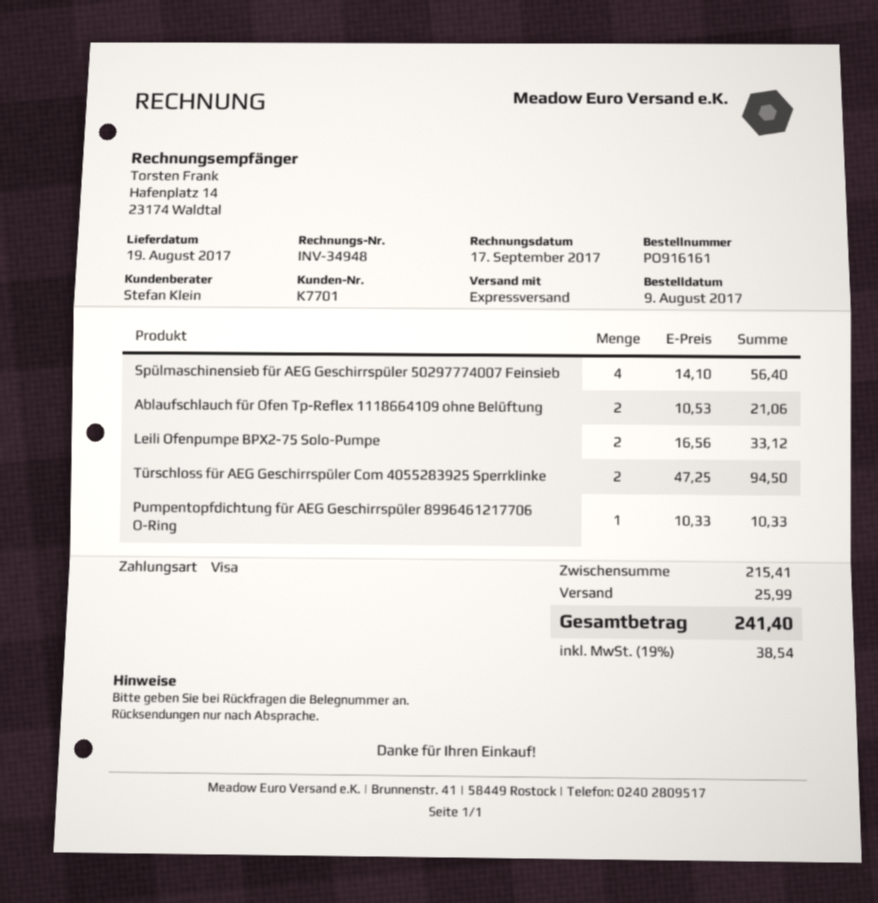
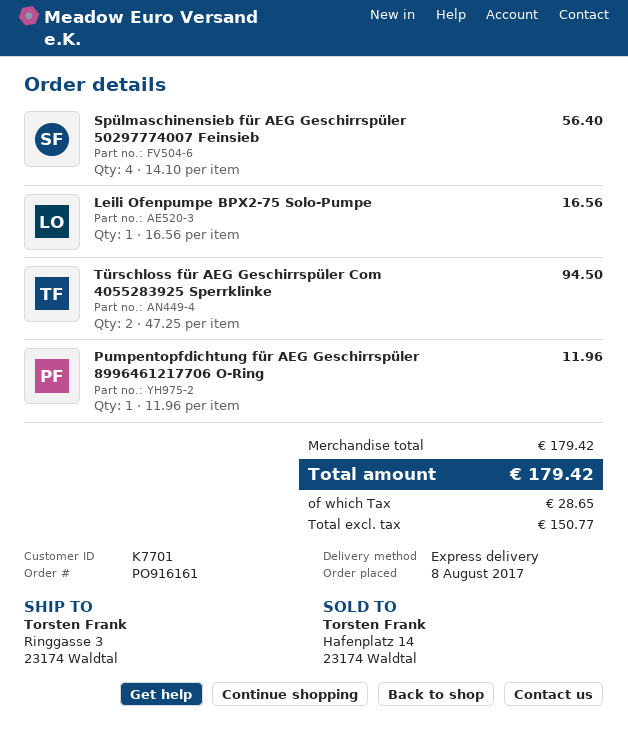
order date: 2017-08-09 -> 2017-08-08
Ablaufschlauch für Ofen Tp-Reflex 1118664109 ohne Belüftung: 2 x 10.53 = 21.06 -> none
Leili Ofenpumpe BPX2-75 Solo-Pumpe: 2 x 16.56 = 33.12 -> 1 x 16.56 = 16.56
Pumpentopfdichtung für AEG Geschirrspüler 8996461217706 O-Ring: 1 x 10.33 = 10.33 -> 1 x 11.96 = 11.96
subtotal: 215.41 -> 179.42
shipping: 25.99 -> none
tax: 38.54 -> 28.65
total: 241.40 -> 179.42

